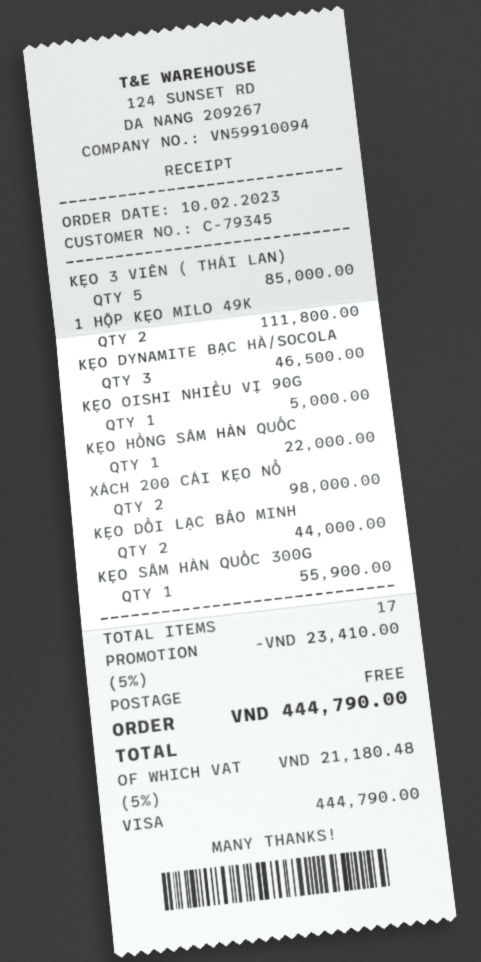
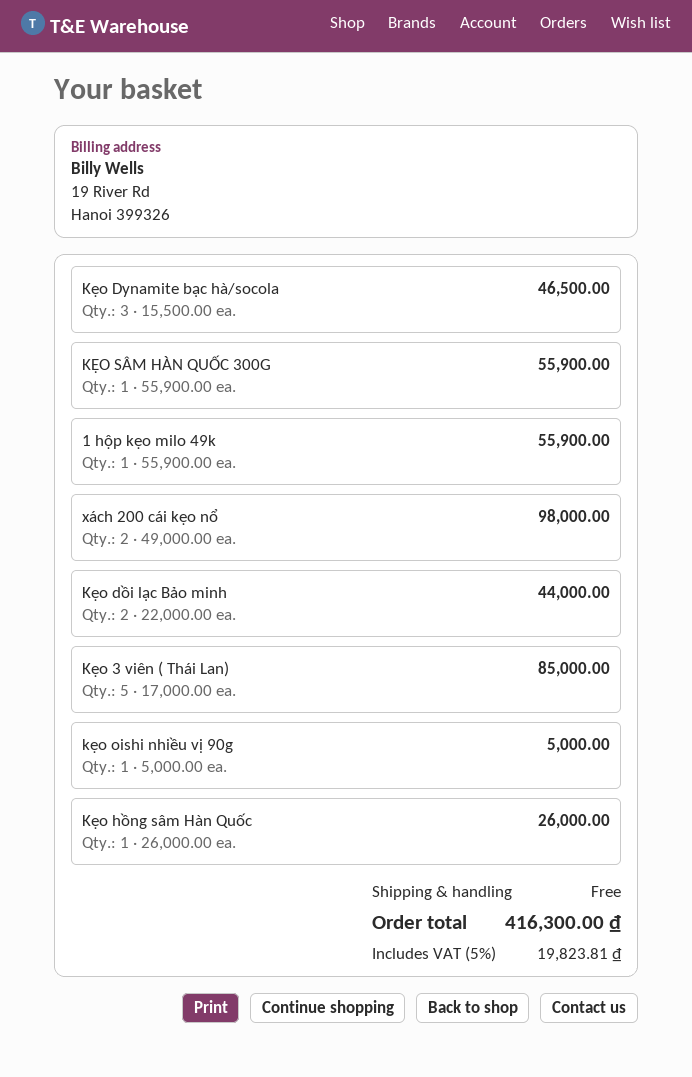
1 HỘP KẸO MILO 49K: 2 for 111800.00 -> 1 for 55900.00
KẸO HỒNG SÂM HÀN QUỐC: 1 for 22000.00 -> 1 for 26000.00
discount: 5% = 23410.00 -> none
tax: 5% = 21180.48 -> 5% = 19823.81
total: 444790.00 -> 416300.00

